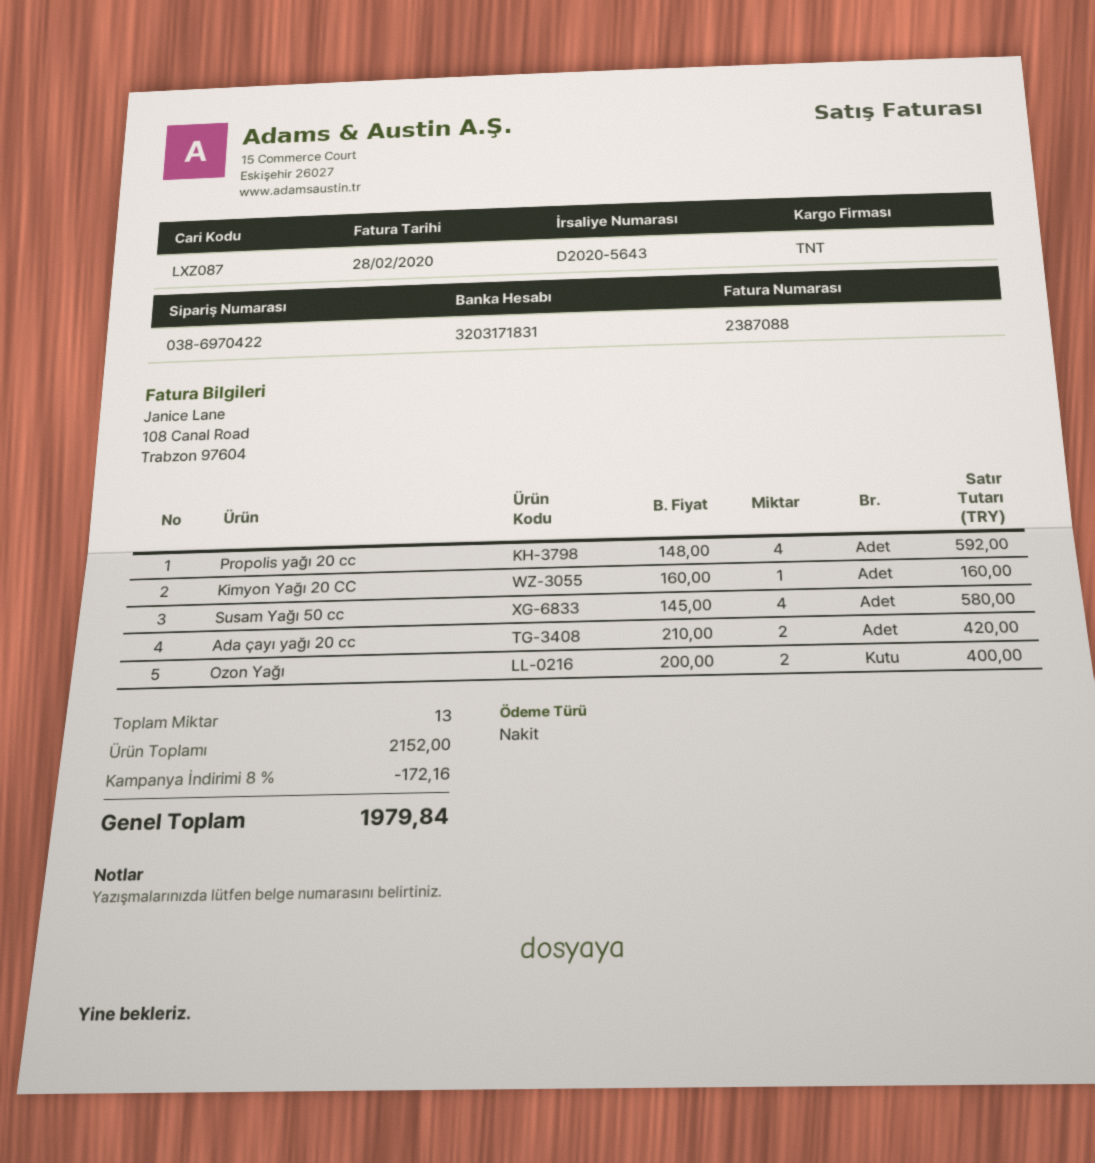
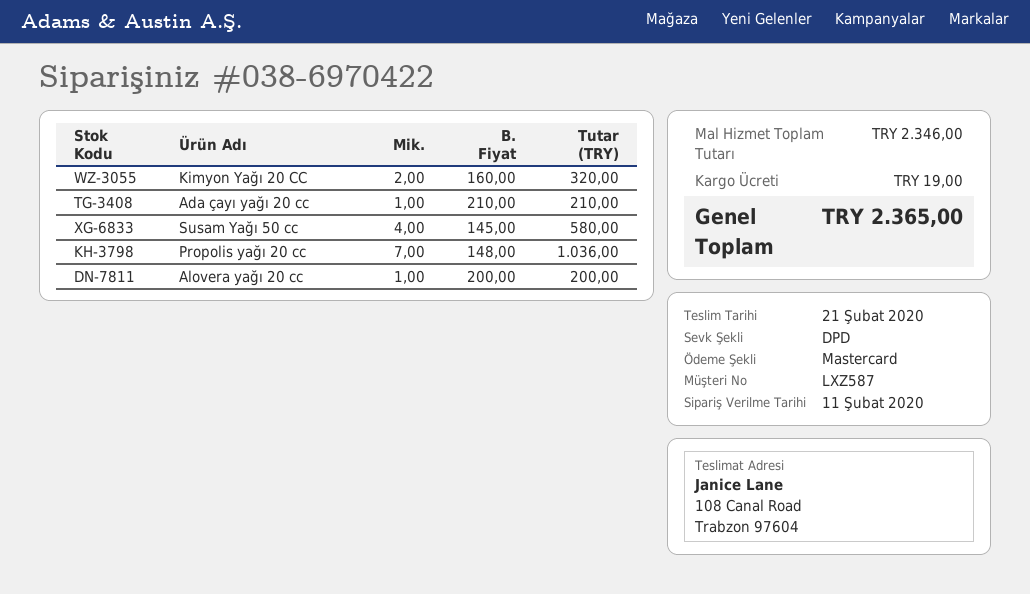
customer number: LXZ087 -> LXZ587
payment method: cash -> Mastercard
shipping method: TNT -> DPD
Propolis yağı 20 cc: 4 x 148.00 = 592.00 -> 7 x 148.00 = 1036.00
Kimyon Yağı 20 CC: 1 x 160.00 = 160.00 -> 2 x 160.00 = 320.00
Ada çayı yağı 20 cc: 2 x 210.00 = 420.00 -> 1 x 210.00 = 210.00
Ozon Yağı: 2 x 200.00 = 400.00 -> none
Alovera yağı 20 cc: none -> 1 x 200.00 = 200.00
subtotal: 2152.00 -> 2346.00
discount: 8% = 172.16 -> none
shipping: none -> 19.00
total: 1979.84 -> 2365.00

